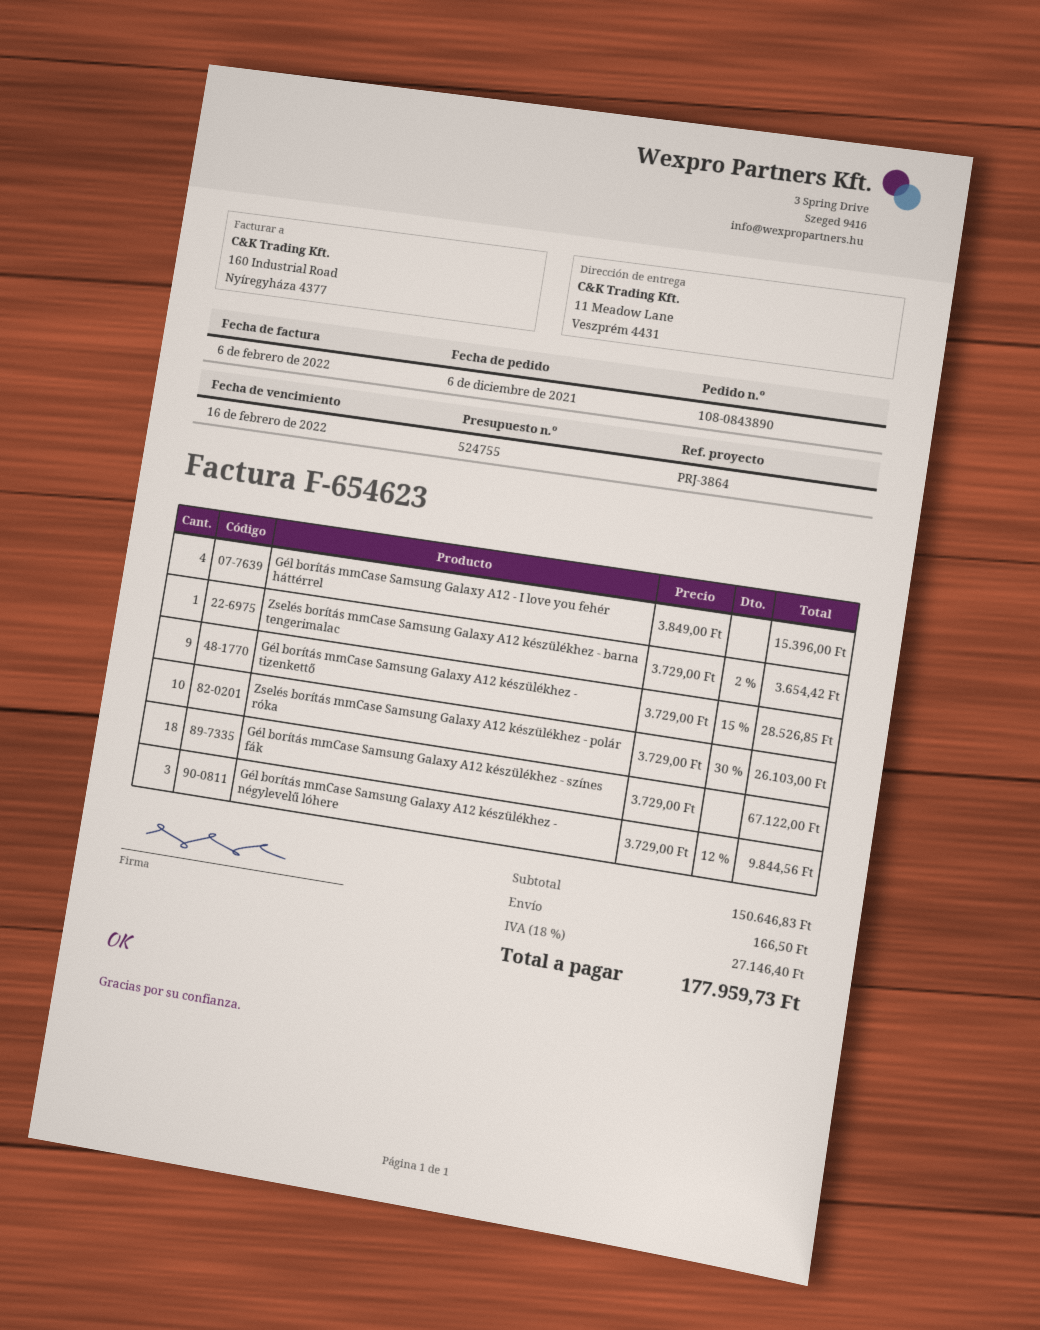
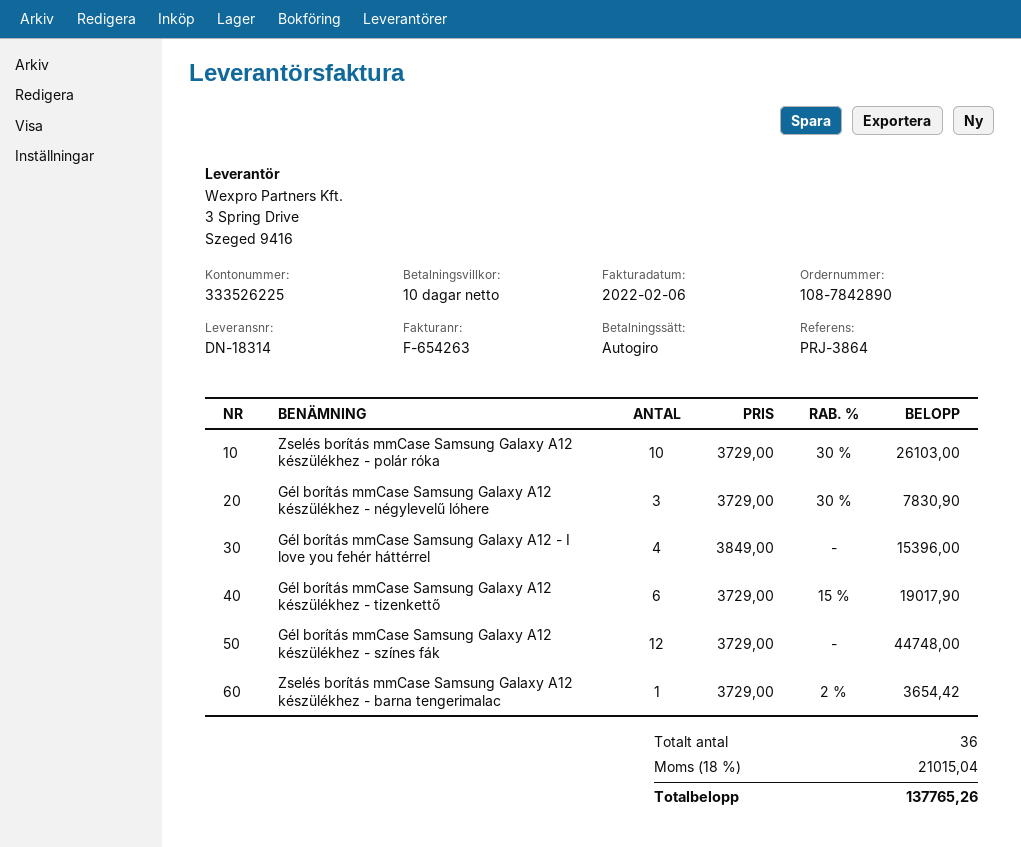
order number: 108-0843890 -> 108-7842890
invoice number: F-654623 -> F-654263
Gél borítás mmCase Samsung Galaxy A12 készülékhez - tizenkettő: 9 x 3729.00 - 15% = 28526.85 -> 6 x 3729.00 - 15% = 19017.90
Gél borítás mmCase Samsung Galaxy A12 készülékhez - színes fák: 18 x 3729.00 = 67122.00 -> 12 x 3729.00 = 44748.00
Gél borítás mmCase Samsung Galaxy A12 készülékhez - négylevelű lóhere: 3 x 3729.00 - 12% = 9844.56 -> 3 x 3729.00 - 30% = 7830.90
shipping: 166.50 -> none
tax: 18% = 27146.40 -> 18% = 21015.04
total: 177959.73 -> 137765.26

